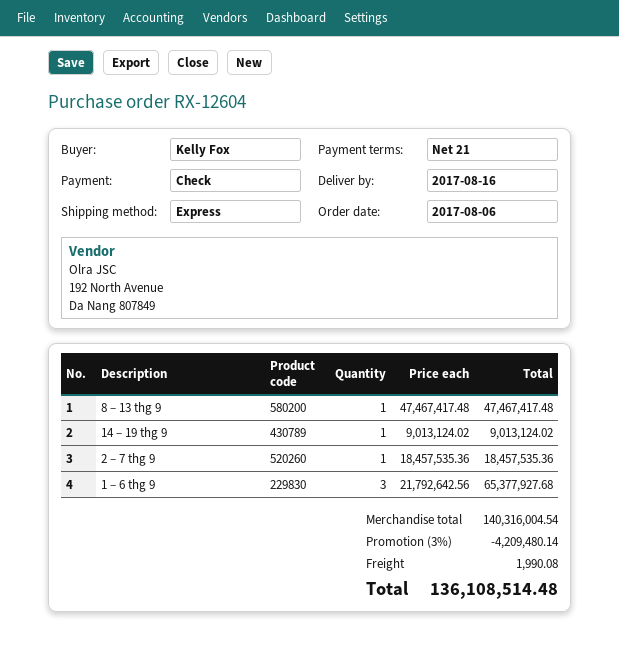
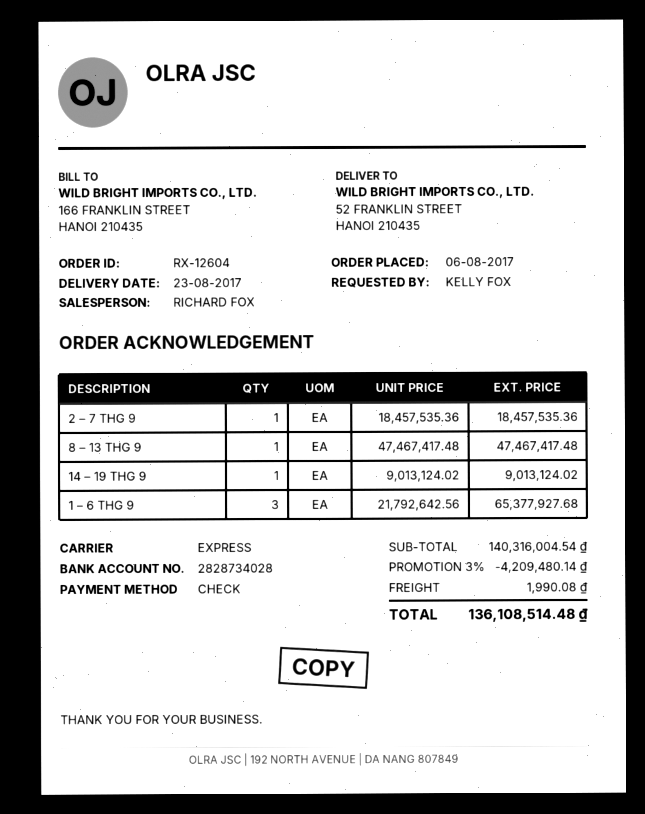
delivery date: 2017-08-16 -> 2017-08-23

